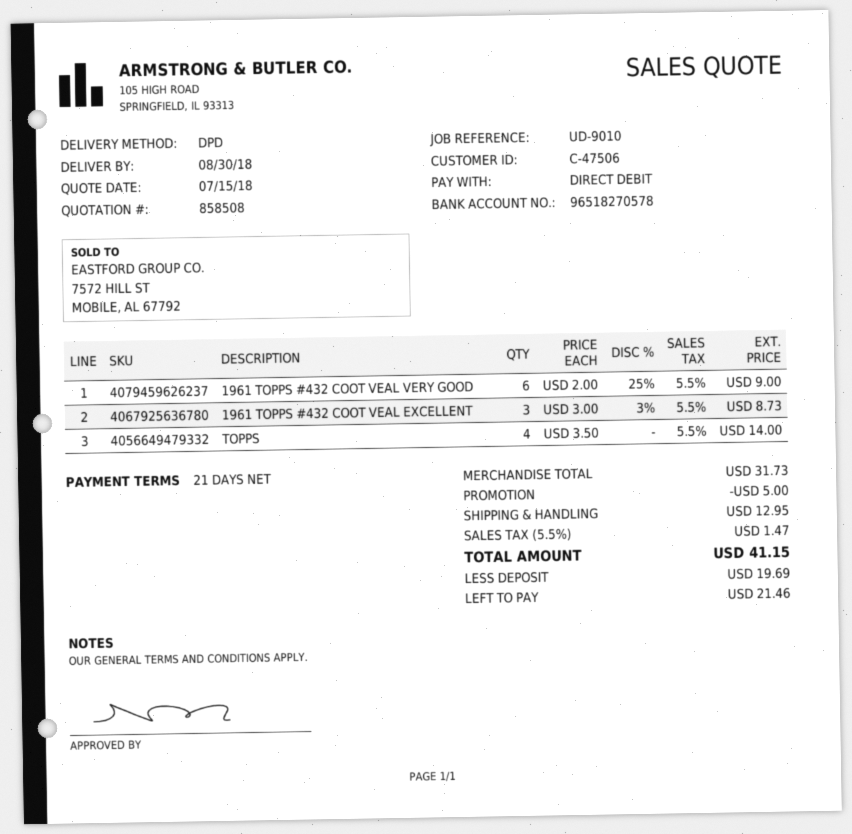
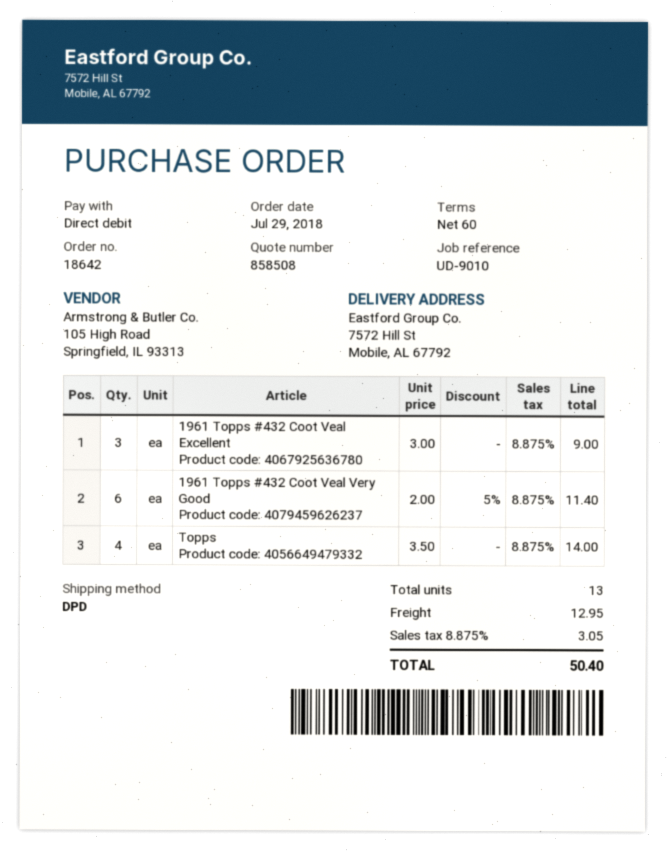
payment terms: 21 days -> 60 days
1961 TOPPS #432 COOT VEAL VERY GOOD: 6 x 2.00 - 25% = 9.00 -> 6 x 2.00 - 5% = 11.40
1961 TOPPS #432 COOT VEAL EXCELLENT: 3 x 3.00 - 3% = 8.73 -> 3 x 3.00 = 9.00
discount: 5.00 -> none
tax: 5.5% = 1.47 -> 8.875% = 3.05
total: 41.15 -> 50.40

